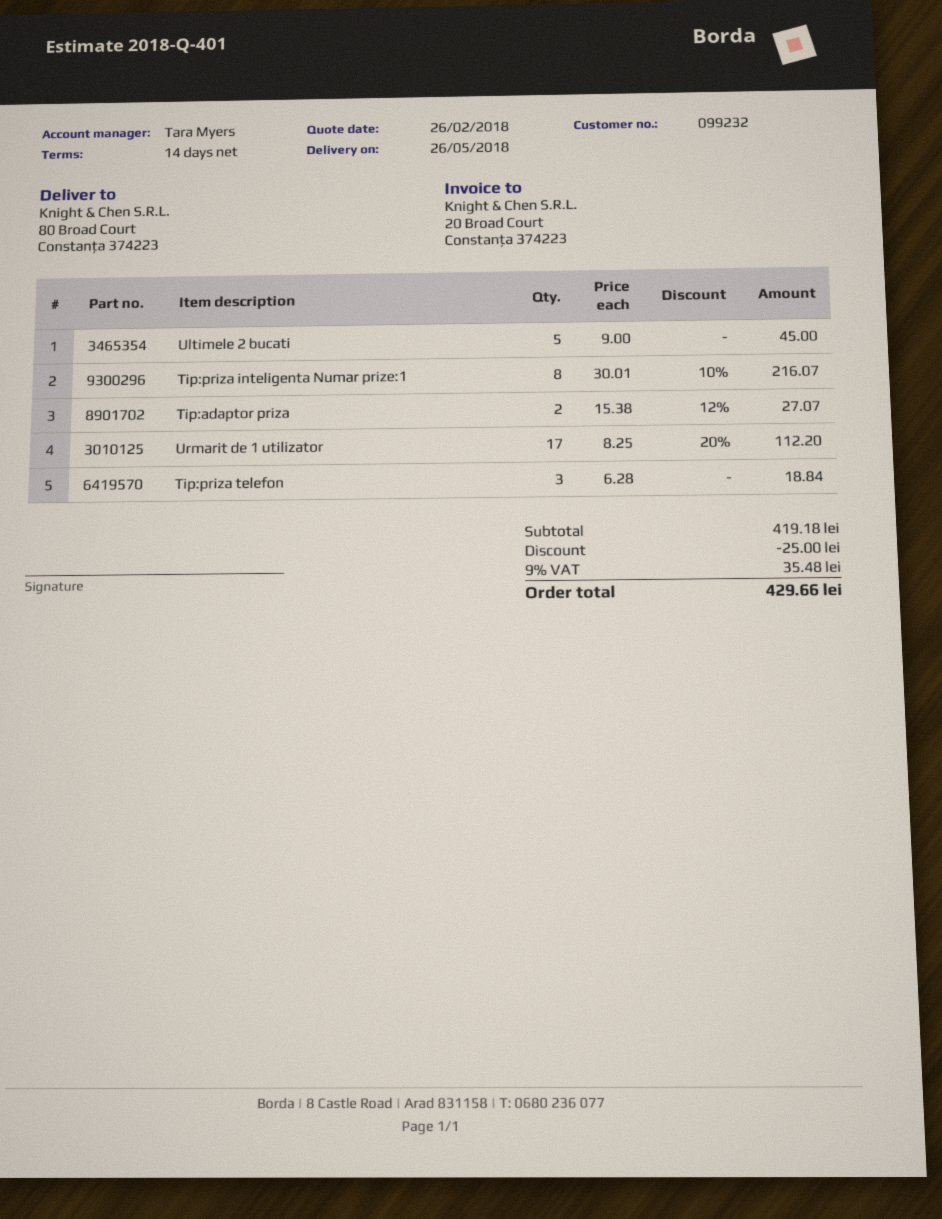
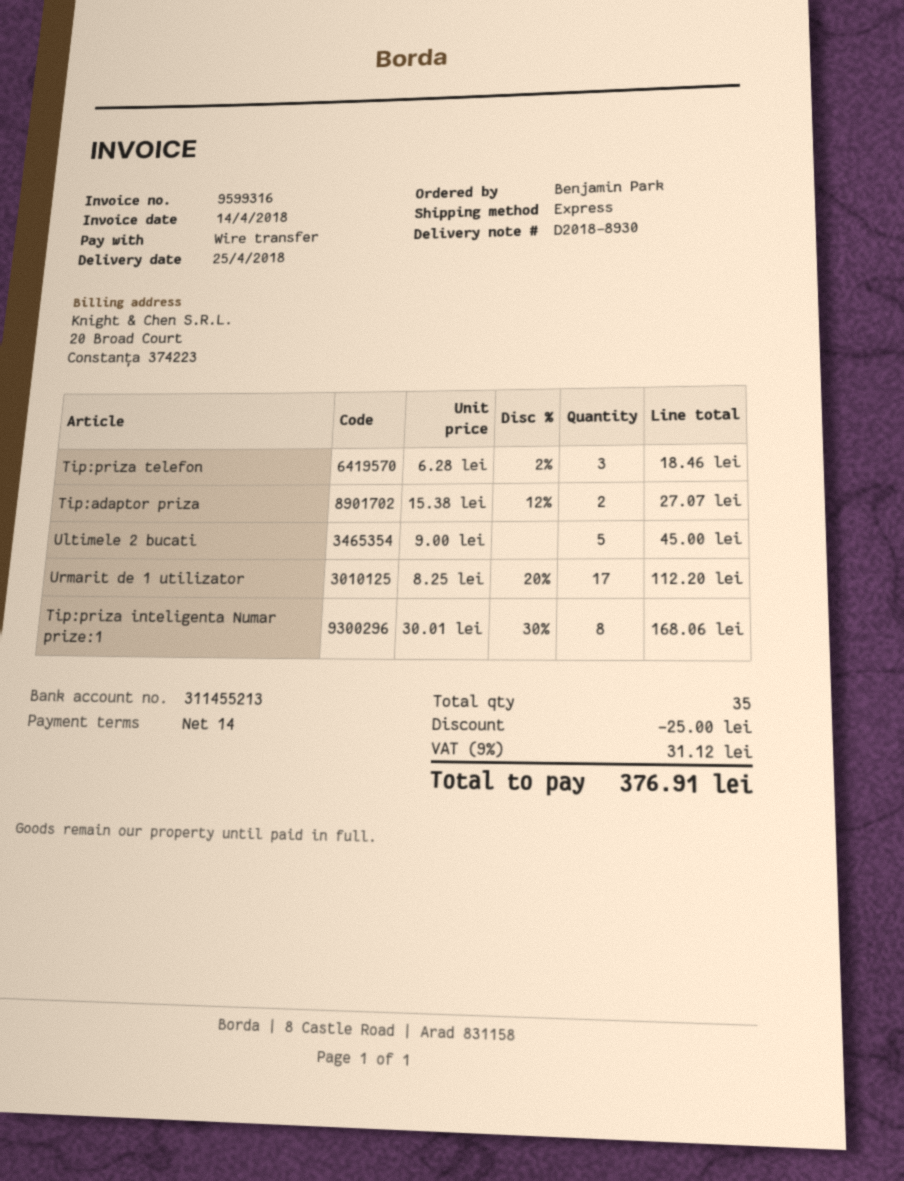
delivery date: 2018-05-26 -> 2018-04-25
Tip:priza inteligenta Numar prize:1: 8 x 30.01 - 10% = 216.07 -> 8 x 30.01 - 30% = 168.06
Tip:priza telefon: 3 x 6.28 = 18.84 -> 3 x 6.28 - 2% = 18.46
tax: 9% = 35.48 -> 9% = 31.12
total: 429.66 -> 376.91

